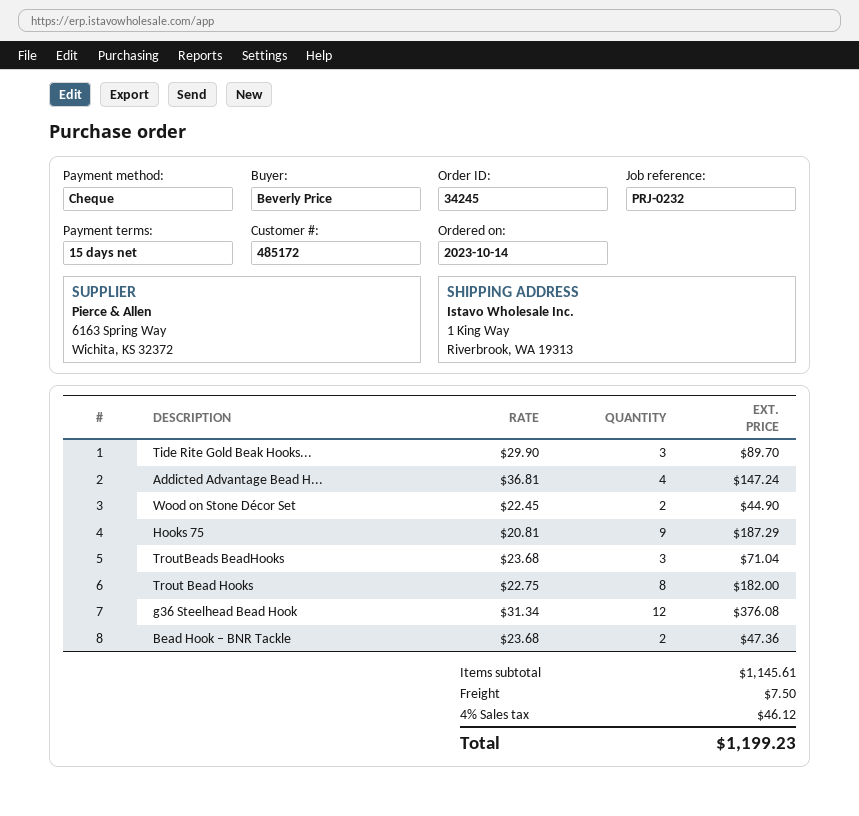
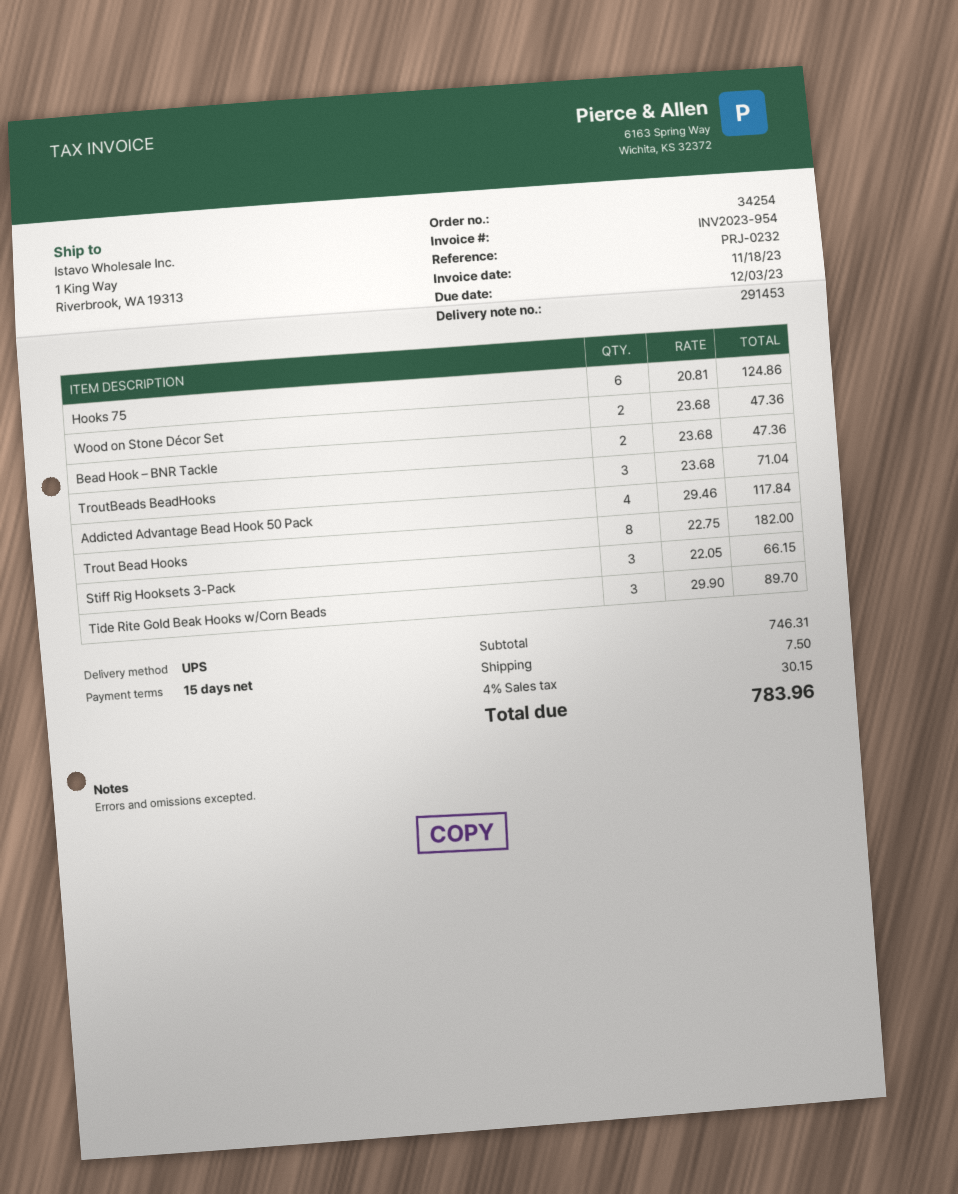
order number: 34245 -> 34254
Addicted Advantage Bead H...: 4 x 36.81 = 147.24 -> 4 x 29.46 = 117.84
Wood on Stone Décor Set: 2 x 22.45 = 44.90 -> 2 x 23.68 = 47.36
Hooks 75: 9 x 20.81 = 187.29 -> 6 x 20.81 = 124.86
g36 Steelhead Bead Hook: 12 x 31.34 = 376.08 -> none
Stiff Rig Hooksets 3-Pack: none -> 3 x 22.05 = 66.15
subtotal: 1145.61 -> 746.31
tax: 4% = 46.12 -> 4% = 30.15
total: 1199.23 -> 783.96

